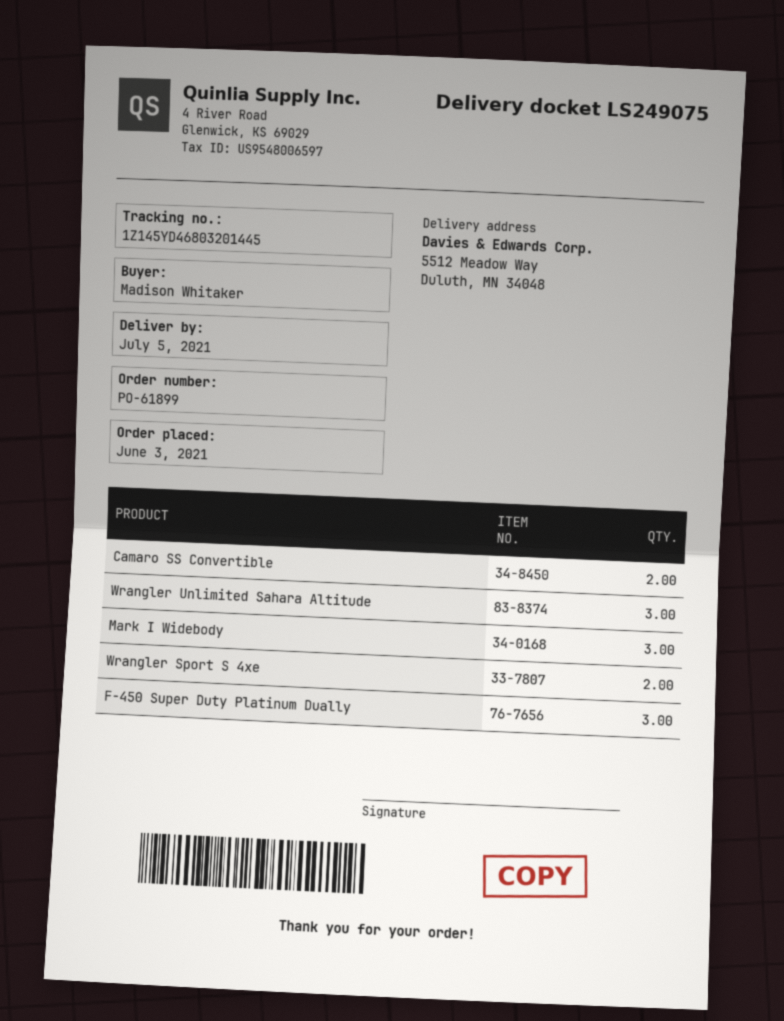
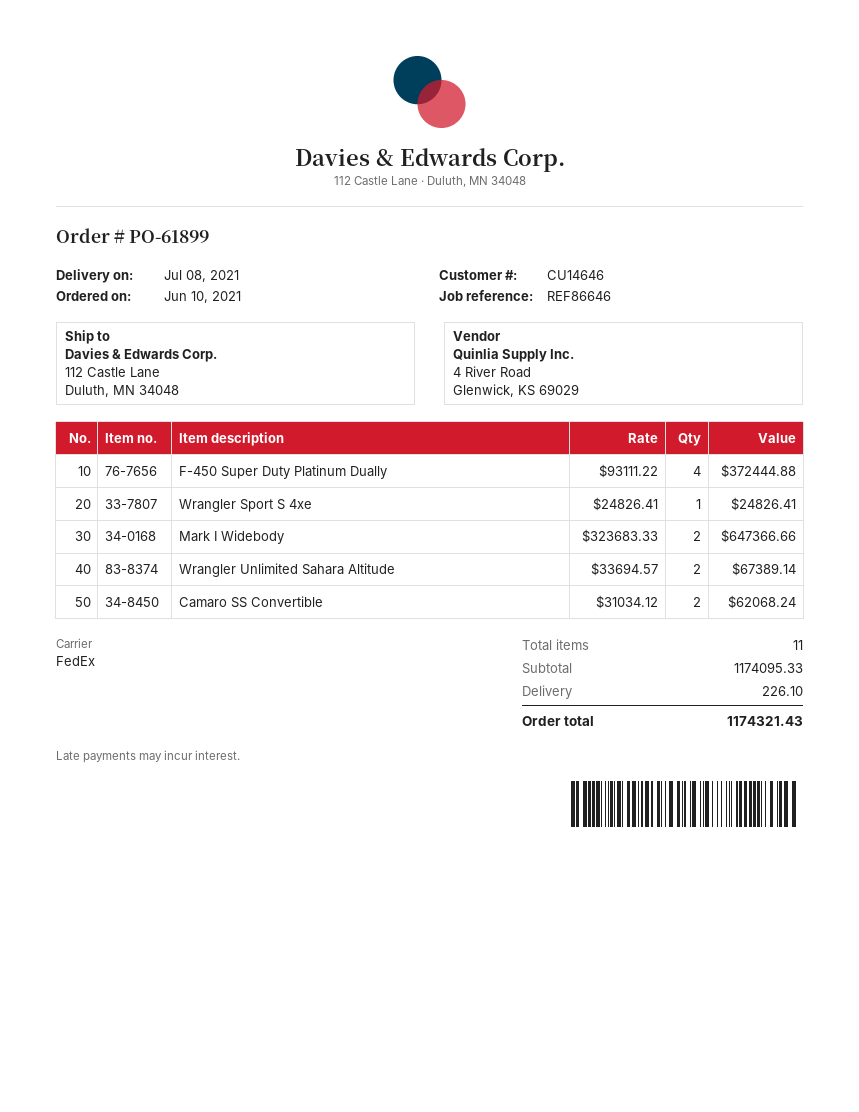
order date: 2021-06-03 -> 2021-06-10
delivery date: 2021-07-05 -> 2021-07-08
ship to: 5512 Meadow Way, Duluth, MN 34048 -> 112 Castle Lane, Duluth, MN 34048
Wrangler Unlimited Sahara Altitude: 3 -> 2
Mark I Widebody: 3 -> 2
Wrangler Sport S 4xe: 2 -> 1
F-450 Super Duty Platinum Dually: 3 -> 4

